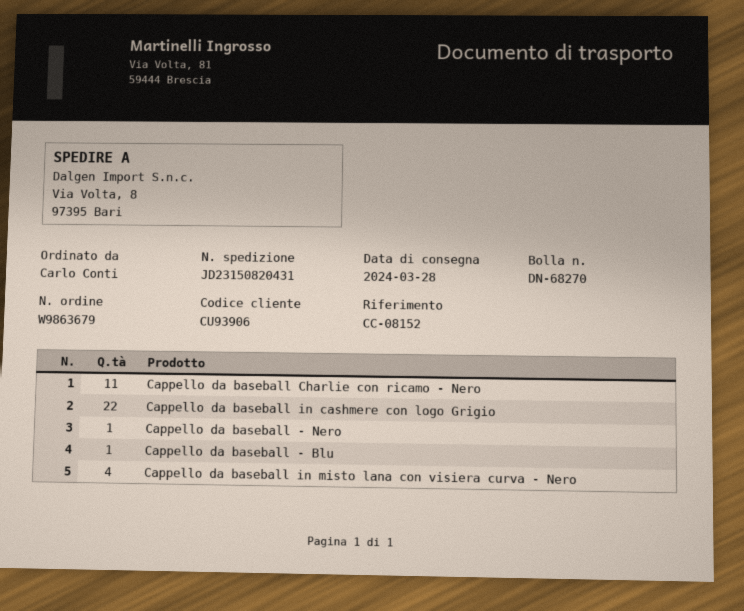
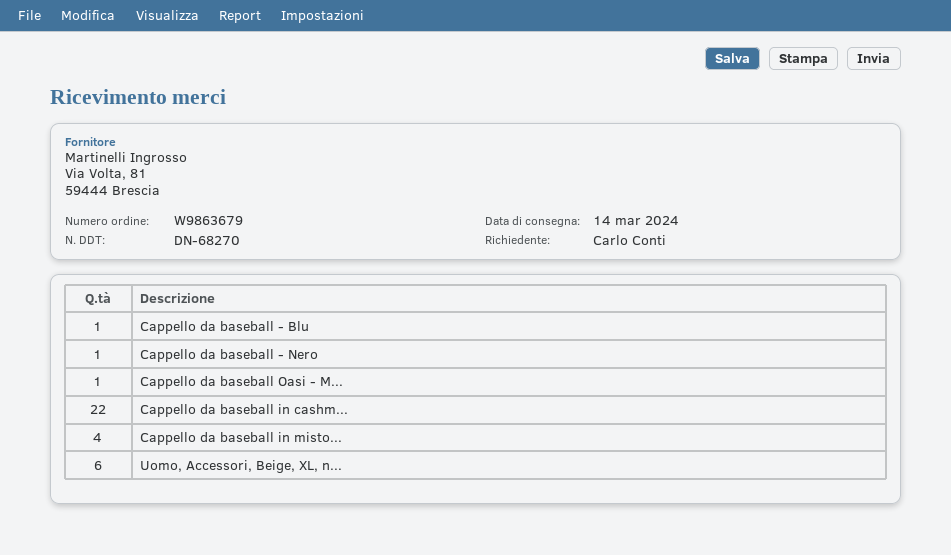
delivery date: 2024-03-28 -> 2024-03-14
Cappello da baseball Charlie con ricamo - Nero: 11 -> none
Cappello da baseball Oasi - M...: none -> 1
Uomo, Accessori, Beige, XL, n...: none -> 6

